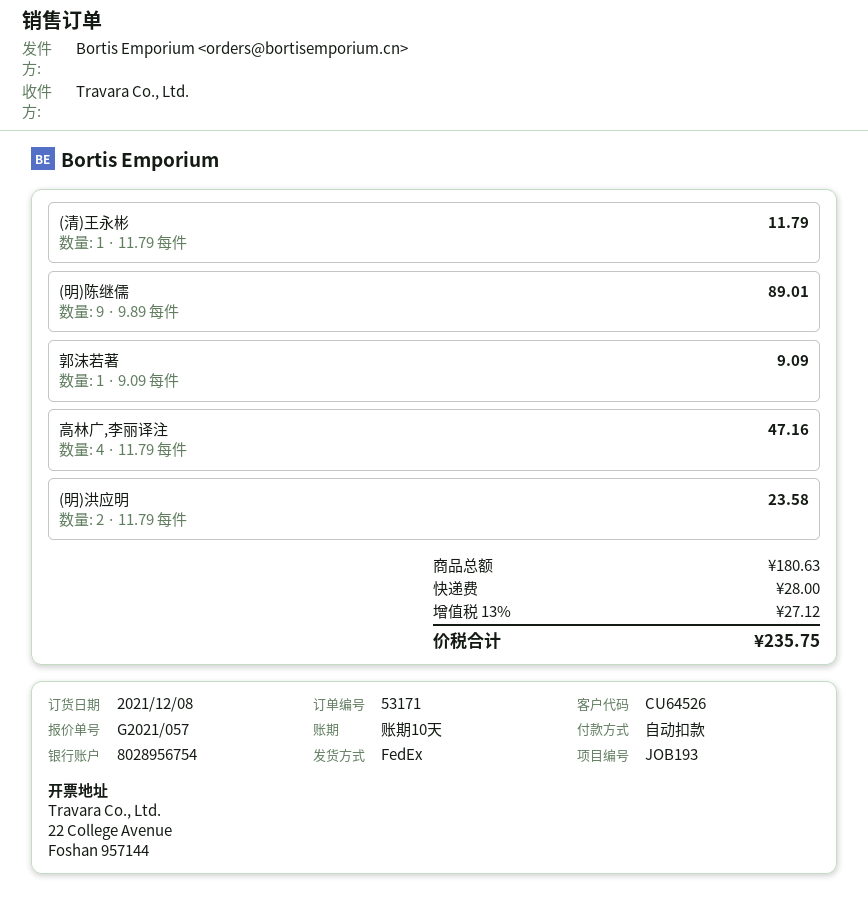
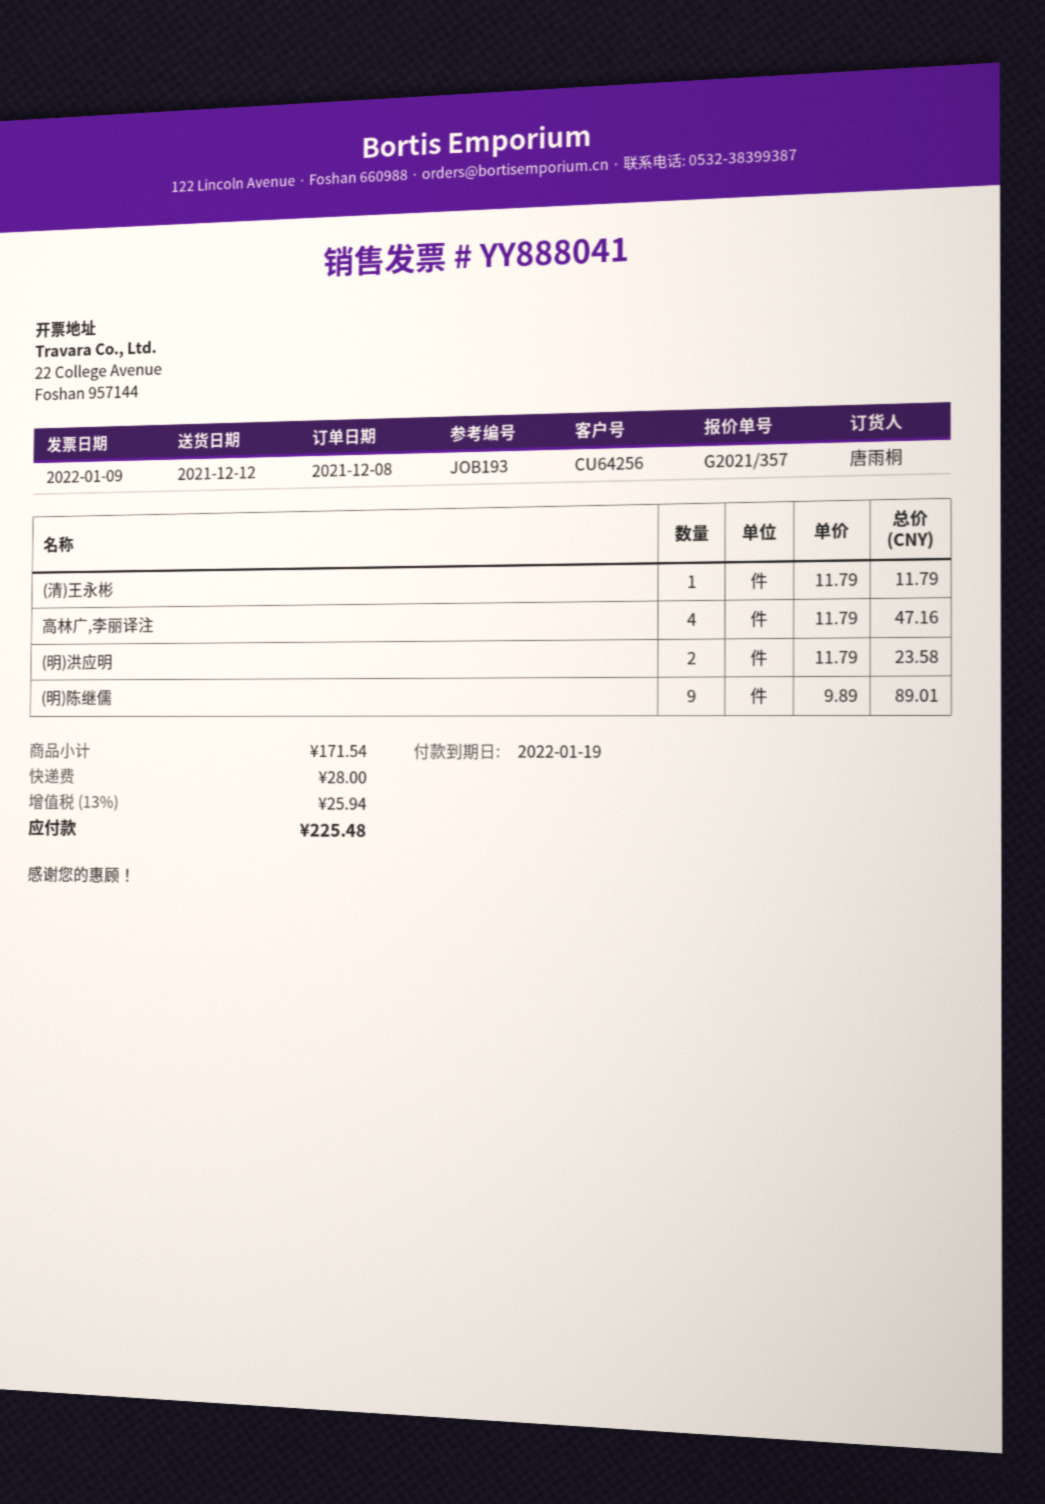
quote number: G2021/057 -> G2021/357
customer number: CU64526 -> CU64256
郭沫若著: 1 x 9.09 = 9.09 -> none
subtotal: 180.63 -> 171.54
tax: 13% = 27.12 -> 13% = 25.94
total: 235.75 -> 225.48

